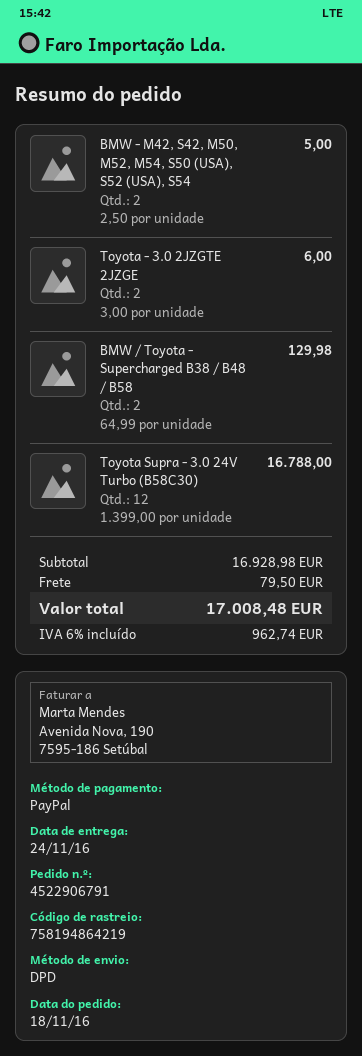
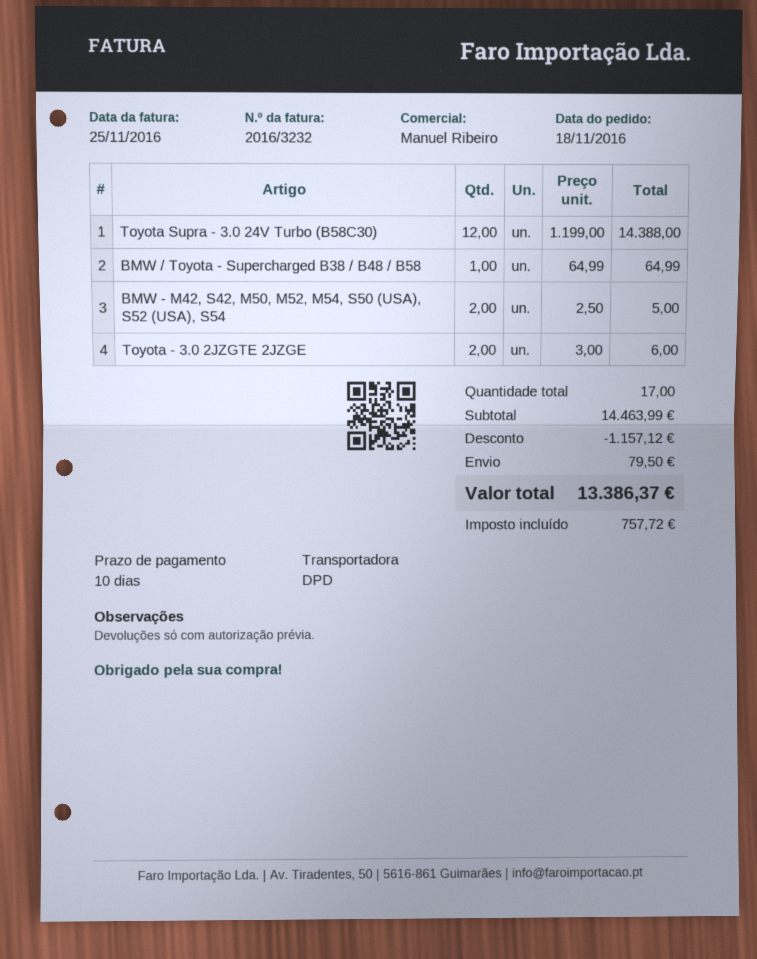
BMW / Toyota - Supercharged B38 / B48 / B58: 2 x 64.99 = 129.98 -> 1 x 64.99 = 64.99
Toyota Supra - 3.0 24V Turbo (B58C30): 12 x 1399.00 = 16788.00 -> 12 x 1199.00 = 14388.00
subtotal: 16928.98 -> 14463.99
discount: none -> 1157.12
tax: 962.74 -> 757.72
total: 17008.48 -> 13386.37

